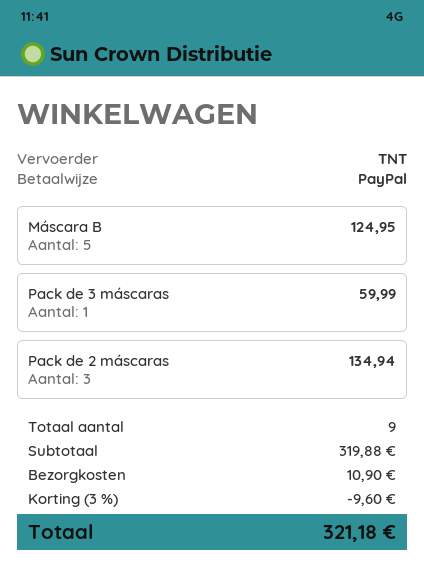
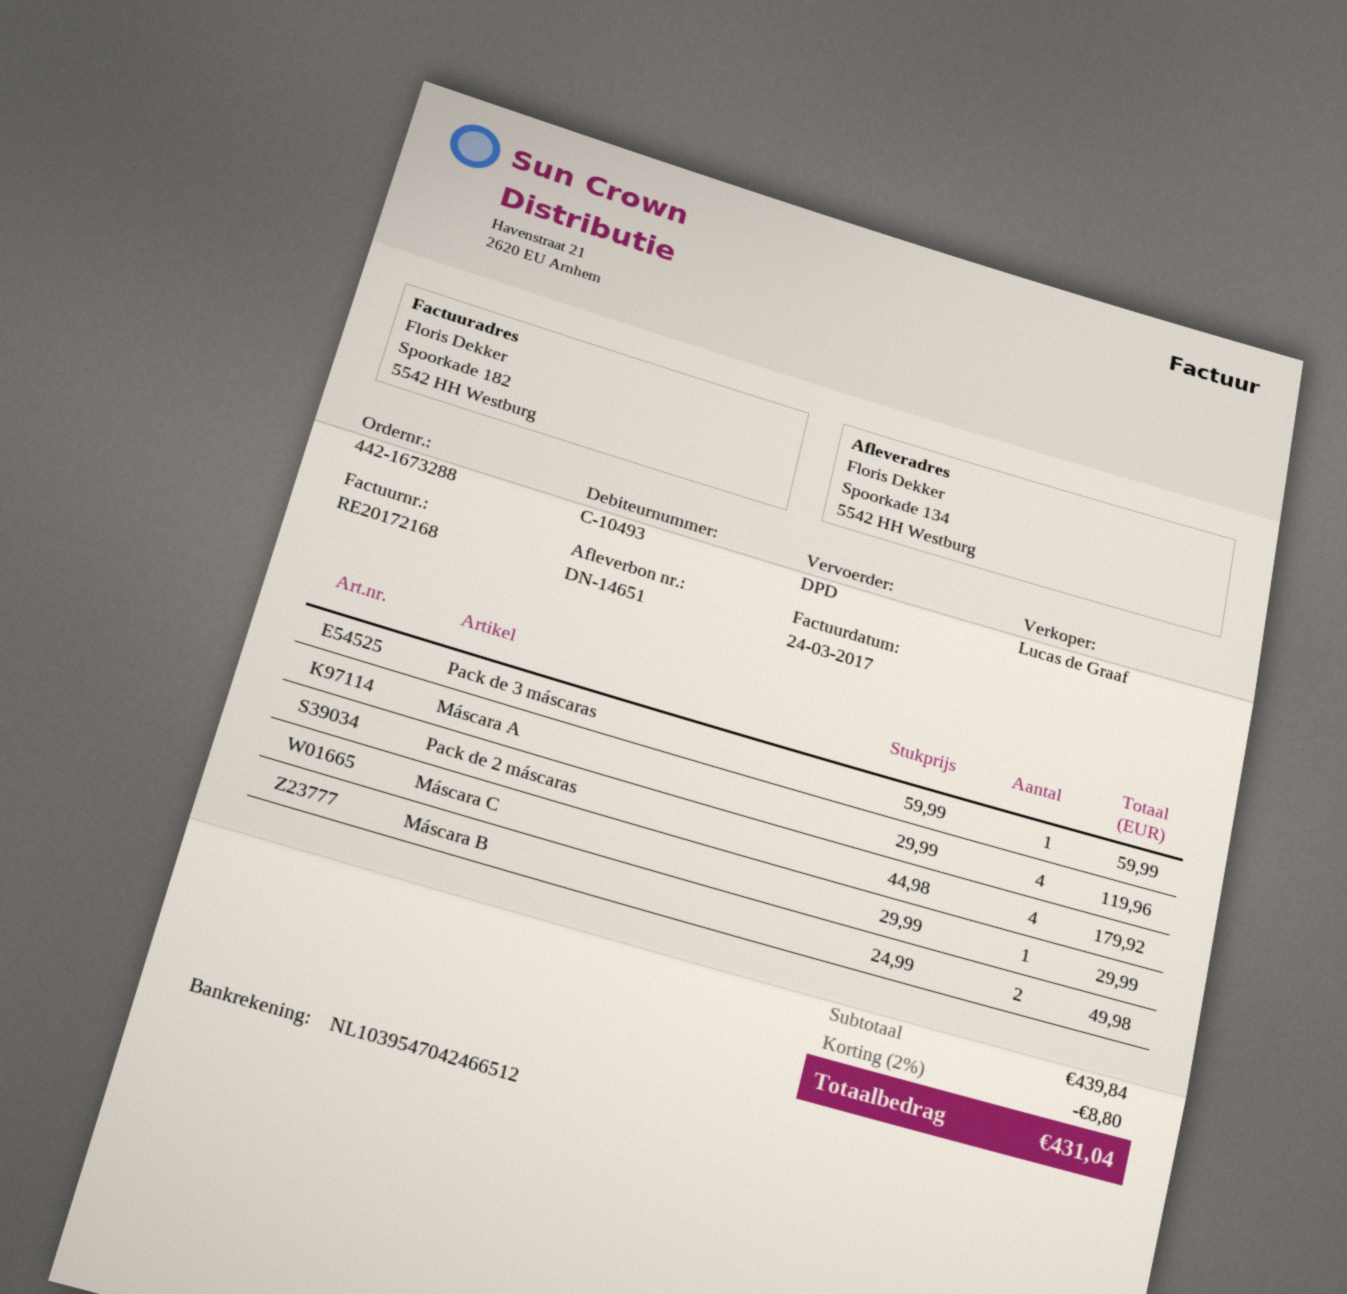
shipping method: TNT -> DPD
Máscara B: 5 for 124.95 -> 2 for 49.98
Pack de 2 máscaras: 3 for 134.94 -> 4 for 179.92
Máscara A: none -> 4 for 119.96
Máscara C: none -> 1 for 29.99
subtotal: 319.88 -> 439.84
discount: 3% = 9.60 -> 2% = 8.80
shipping: 10.90 -> none
total: 321.18 -> 431.04

